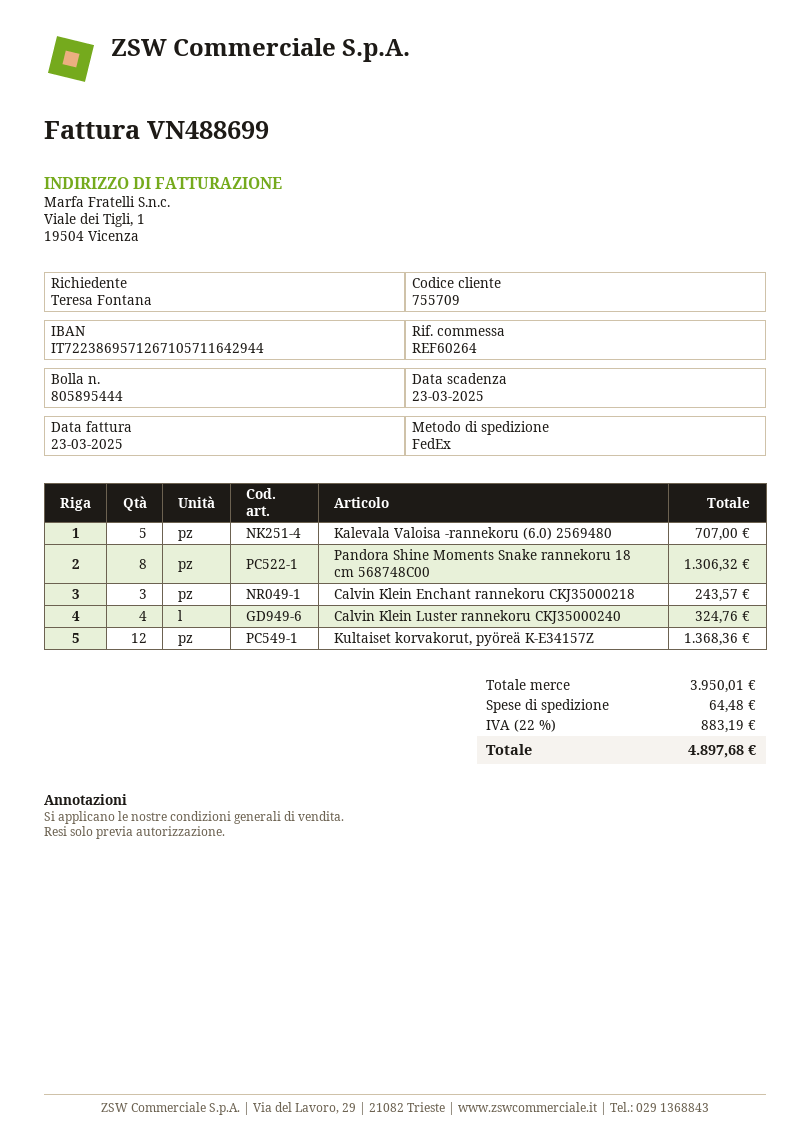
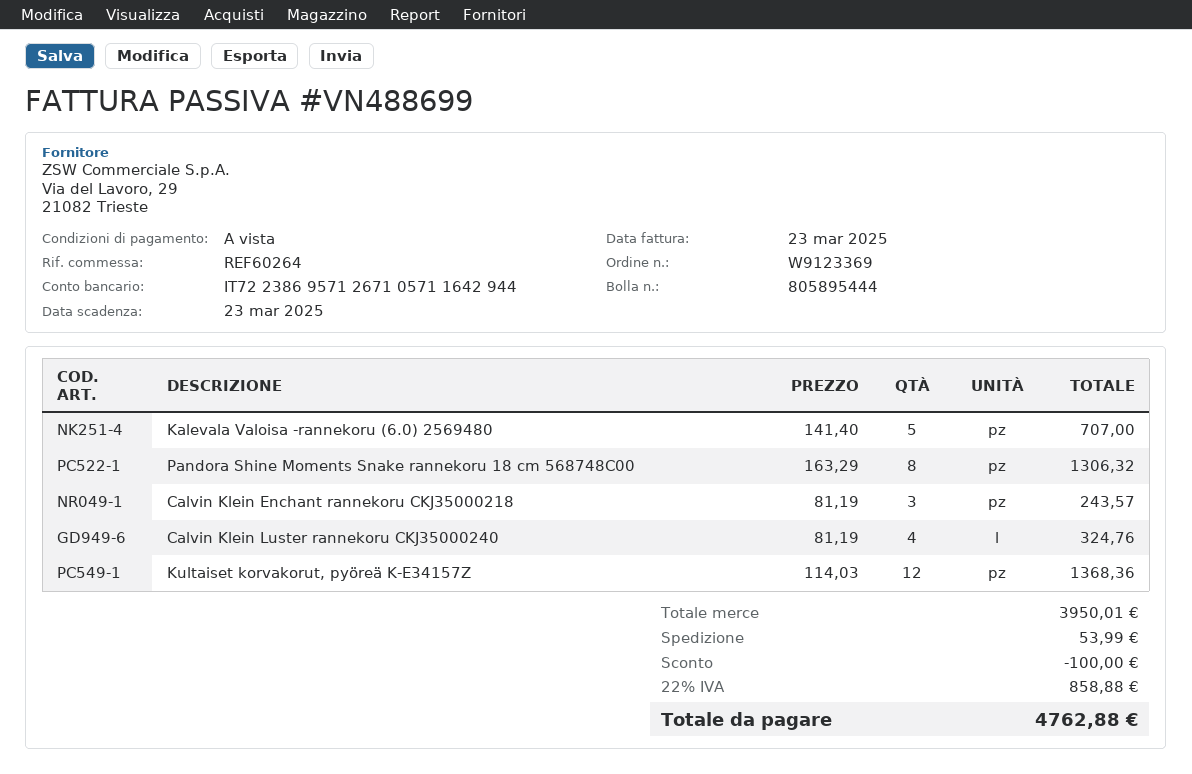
discount: none -> 100.00
shipping: 64.48 -> 53.99
tax: 22% = 883.19 -> 22% = 858.88
total: 4897.68 -> 4762.88

